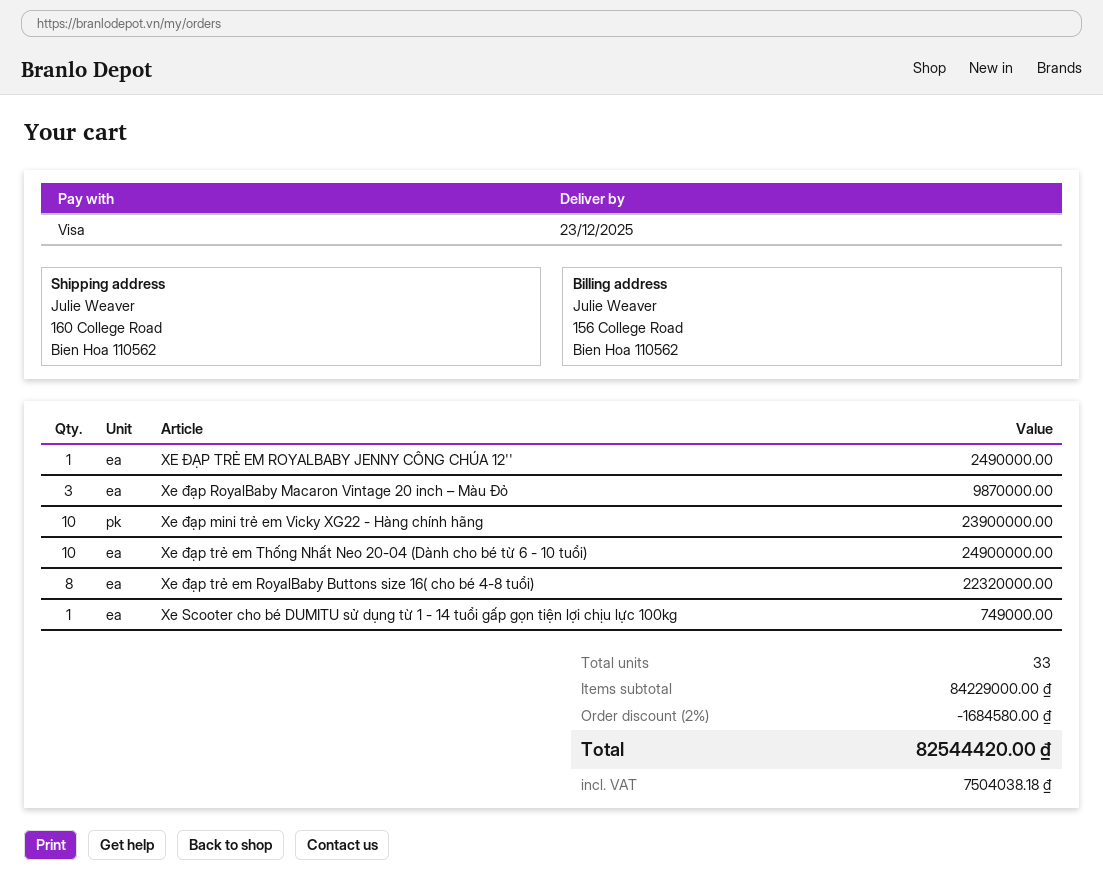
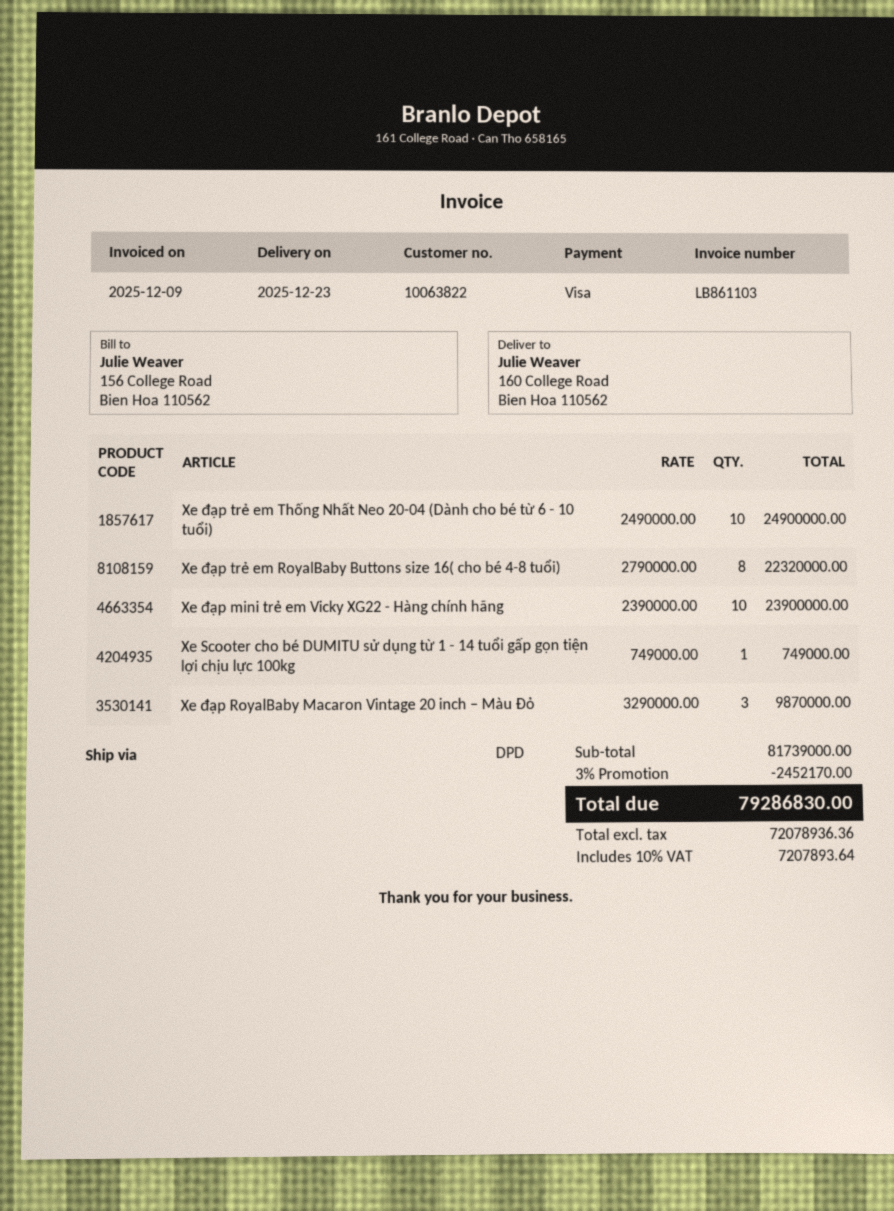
XE ĐẠP TRẺ EM ROYALBABY JENNY CÔNG CHÚA 12'': 1 for 2490000.00 -> none
subtotal: 84229000.00 -> 81739000.00
discount: 2% = 1684580.00 -> 3% = 2452170.00
tax: 7504038.18 -> 7207893.64
total: 82544420.00 -> 79286830.00

